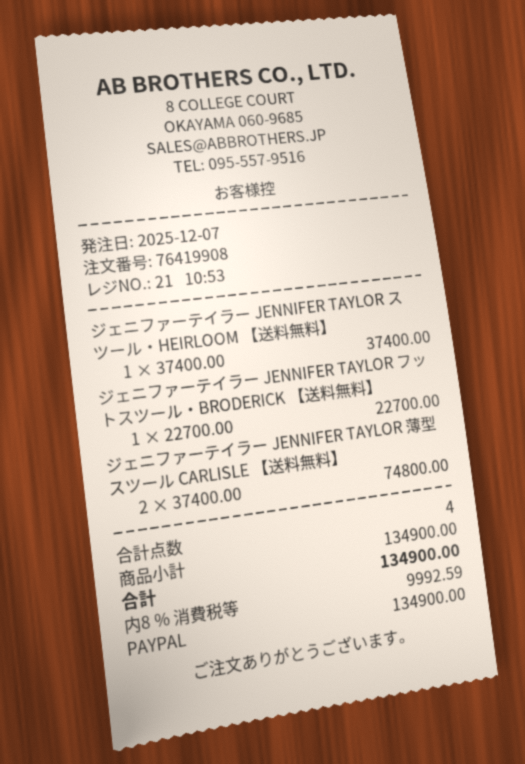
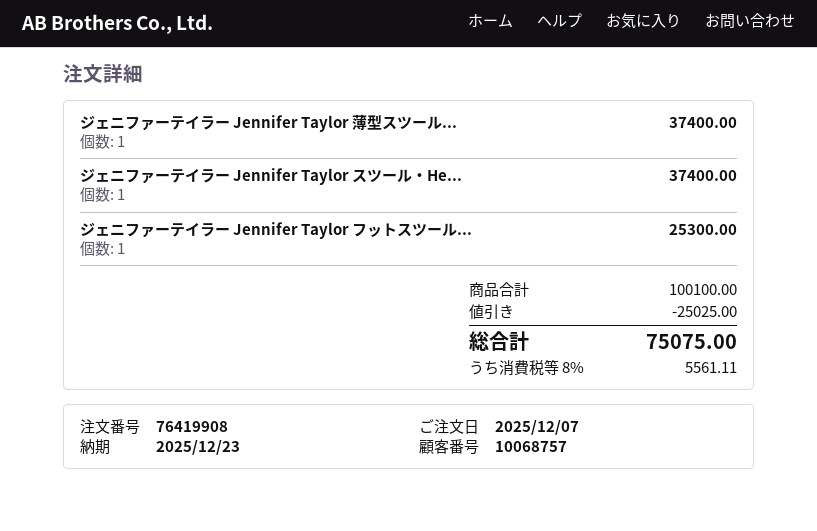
ジェニファーテイラー JENNIFER TAYLOR フットスツール・BRODERICK 【送料無料】: 1 for 22700.00 -> 1 for 25300.00
ジェニファーテイラー JENNIFER TAYLOR 薄型スツール CARLISLE 【送料無料】: 2 for 74800.00 -> 1 for 37400.00
subtotal: 134900.00 -> 100100.00
discount: none -> 25025.00
tax: 8% = 9992.59 -> 8% = 5561.11
total: 134900.00 -> 75075.00

